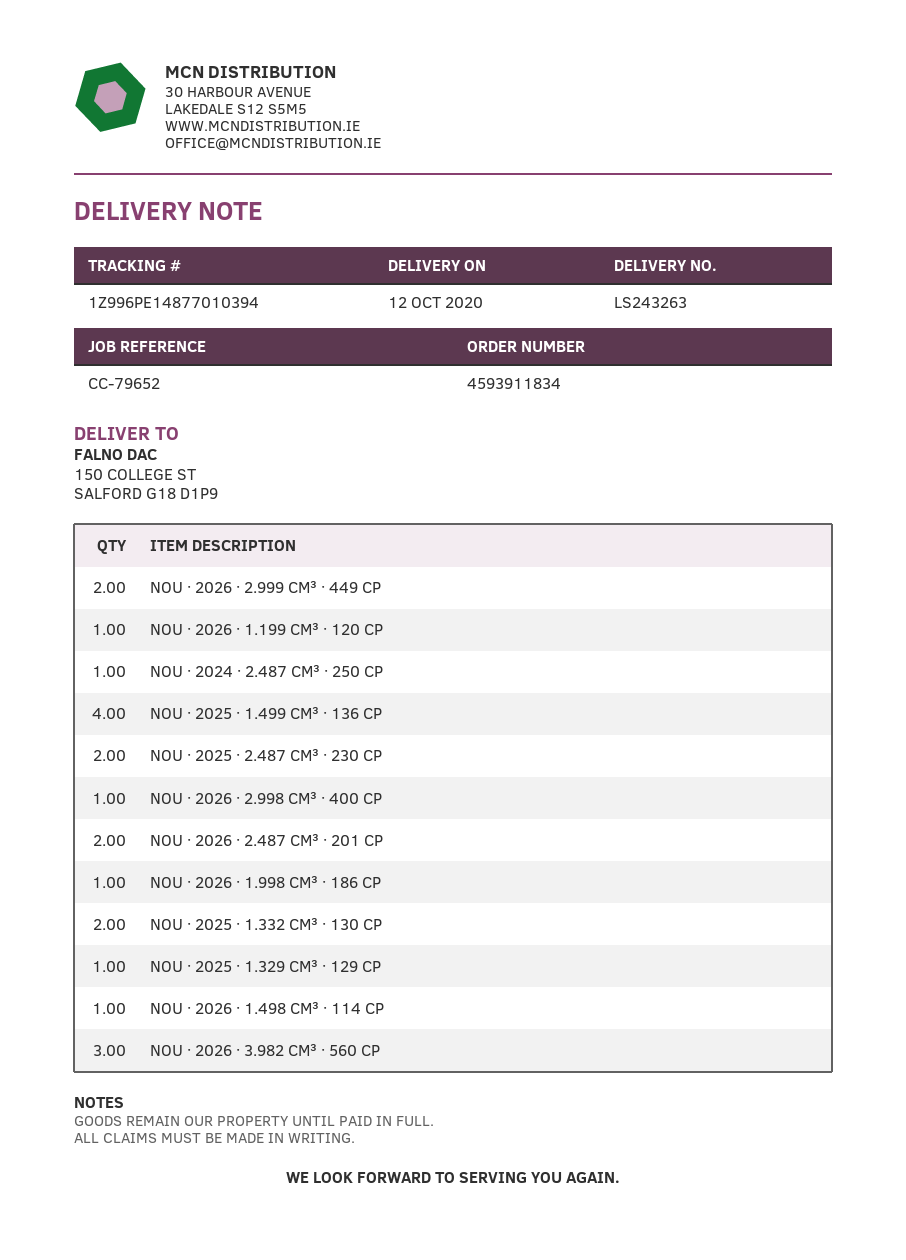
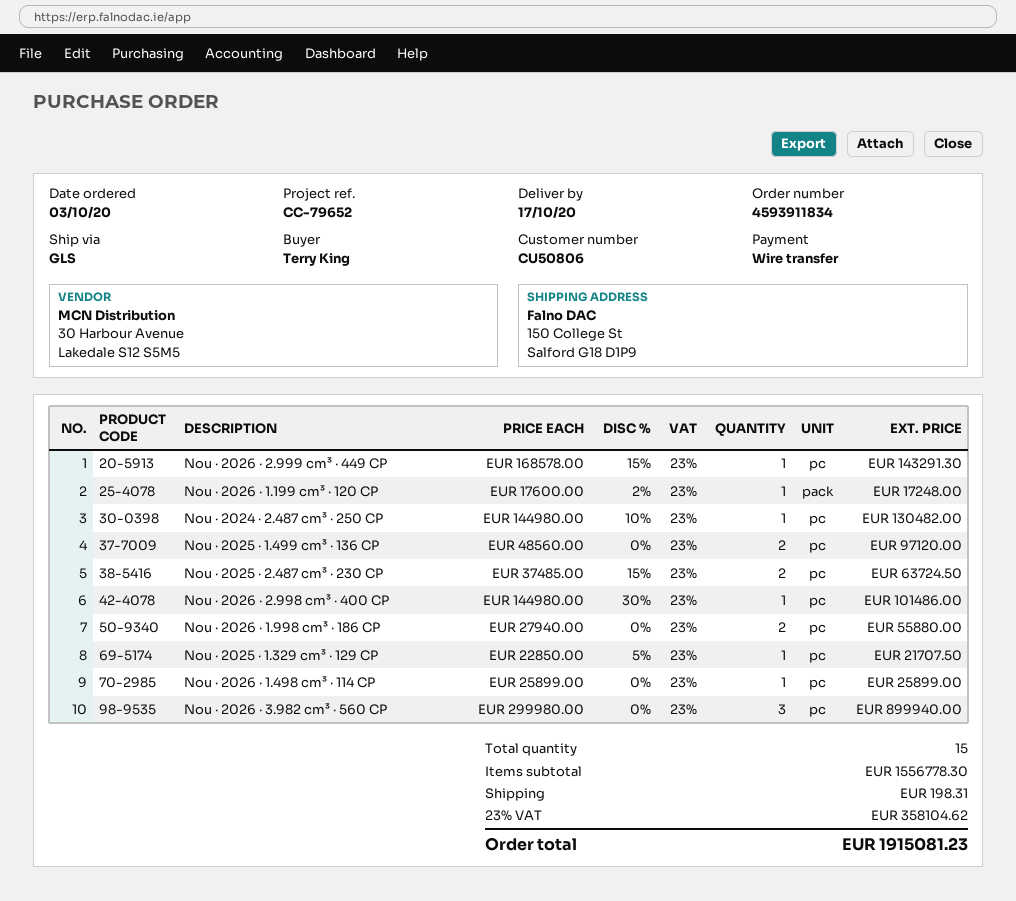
delivery date: 2020-10-12 -> 2020-10-17
NOU · 2026 · 2.999 CM³ · 449 CP: 2 -> 1
NOU · 2025 · 1.499 CM³ · 136 CP: 4 -> 2
NOU · 2026 · 2.487 CM³ · 201 CP: 2 -> none
NOU · 2026 · 1.998 CM³ · 186 CP: 1 -> 2
NOU · 2025 · 1.332 CM³ · 130 CP: 2 -> none

